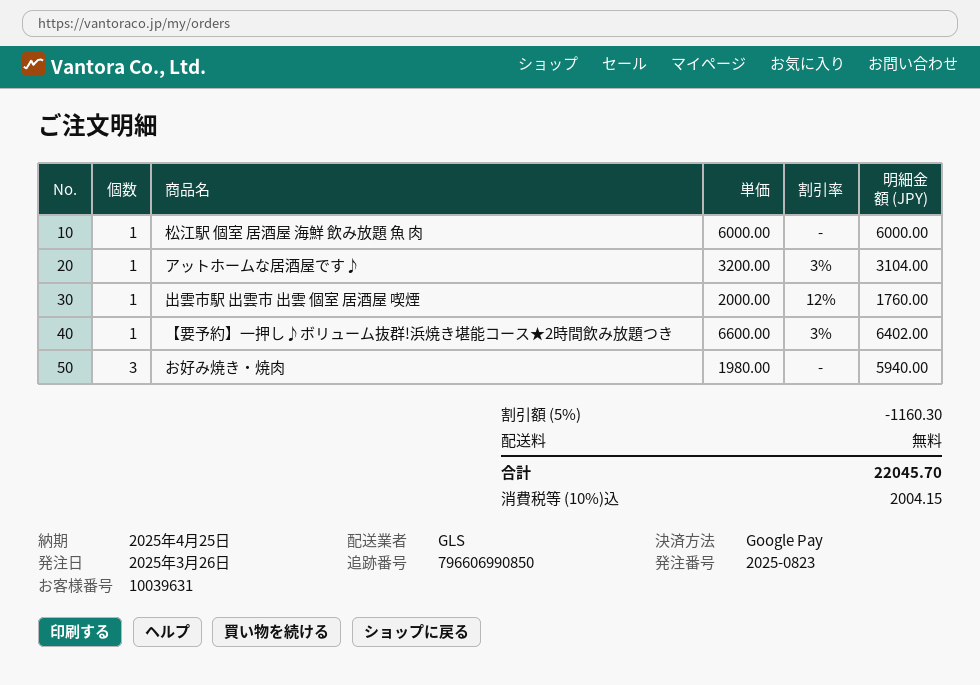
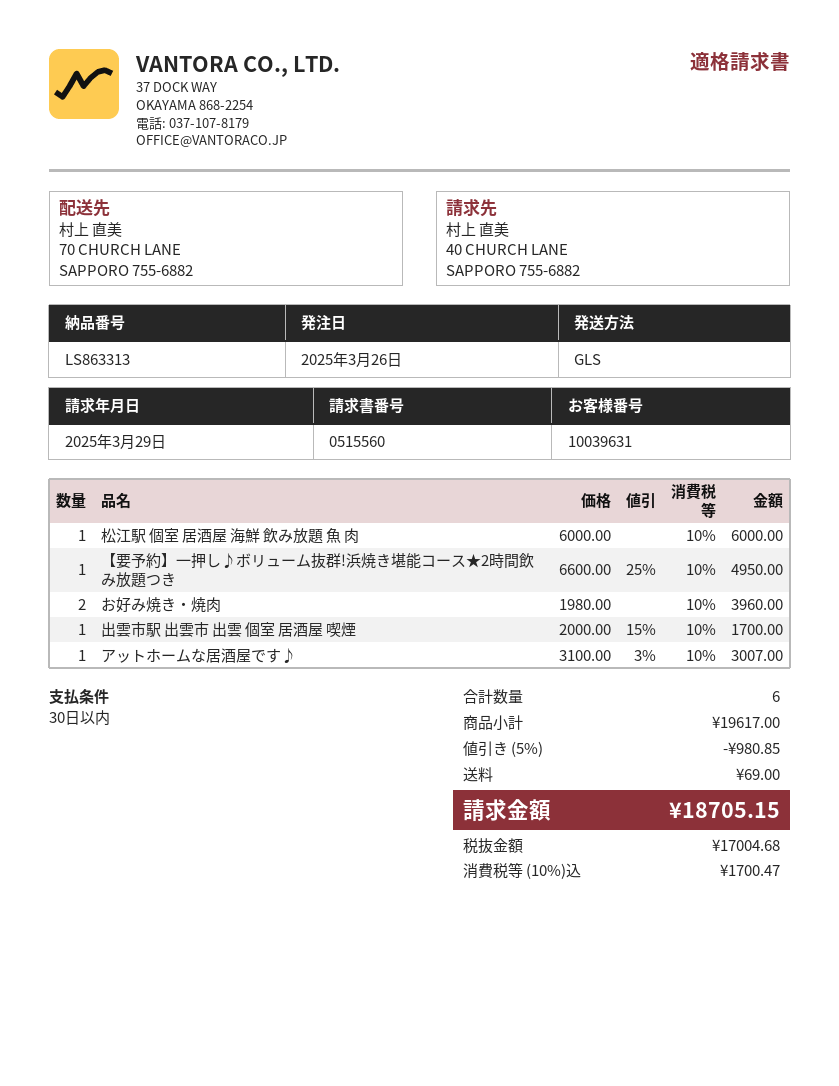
アットホームな居酒屋です♪: 1 x 3200.00 - 3% = 3104.00 -> 1 x 3100.00 - 3% = 3007.00
出雲市駅 出雲市 出雲 個室 居酒屋 喫煙: 1 x 2000.00 - 12% = 1760.00 -> 1 x 2000.00 - 15% = 1700.00
【要予約】一押し♪ボリューム抜群!浜焼き堪能コース★2時間飲み放題つき: 1 x 6600.00 - 3% = 6402.00 -> 1 x 6600.00 - 25% = 4950.00
お好み焼き・焼肉: 3 x 1980.00 = 5940.00 -> 2 x 1980.00 = 3960.00
discount: 5% = 1160.30 -> 5% = 980.85
shipping: 0.00 -> 69.00
tax: 10% = 2004.15 -> 10% = 1700.47
total: 22045.70 -> 18705.15

